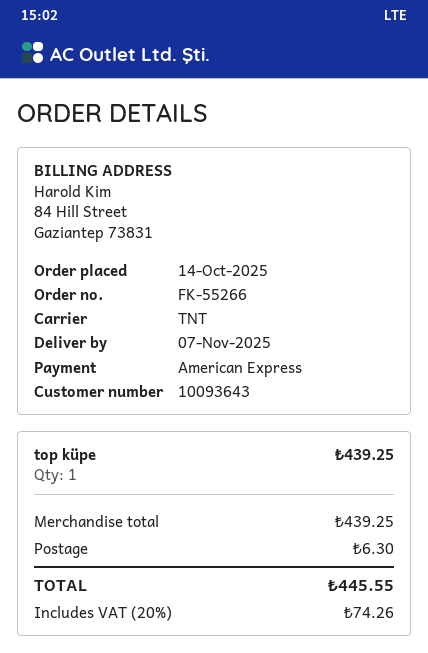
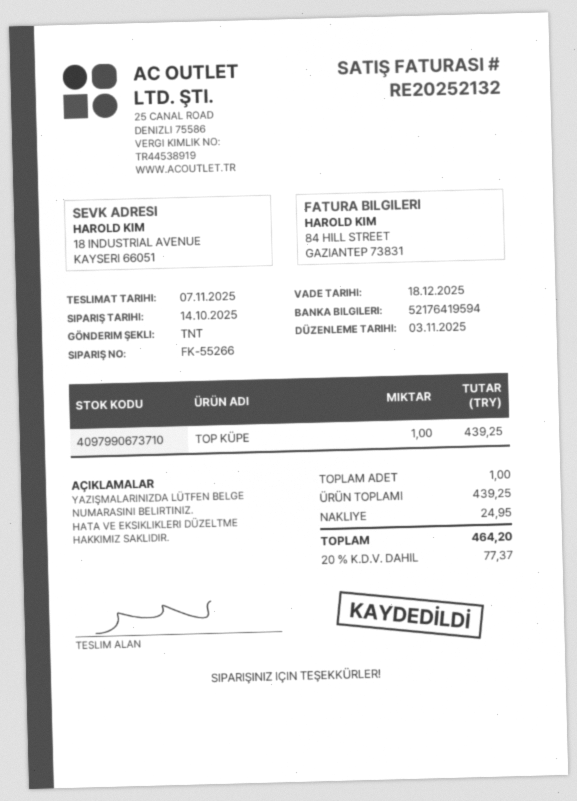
shipping: 6.30 -> 24.95
tax: 20% = 74.26 -> 20% = 77.37
total: 445.55 -> 464.20

